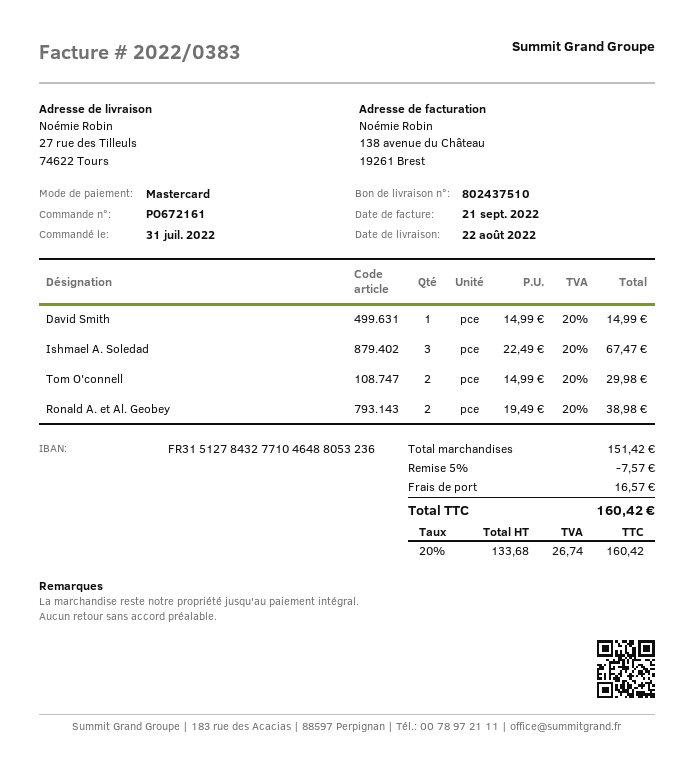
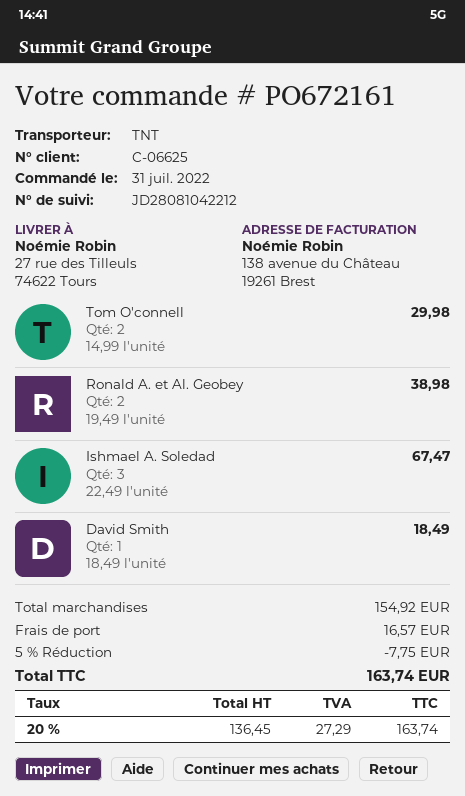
David Smith: 1 x 14.99 = 14.99 -> 1 x 18.49 = 18.49
subtotal: 151.42 -> 154.92
discount: 5% = 7.57 -> 5% = 7.75
net: 133.68 -> 136.45
tax: 20% = 26.74 -> 20% = 27.29
total: 160.42 -> 163.74

